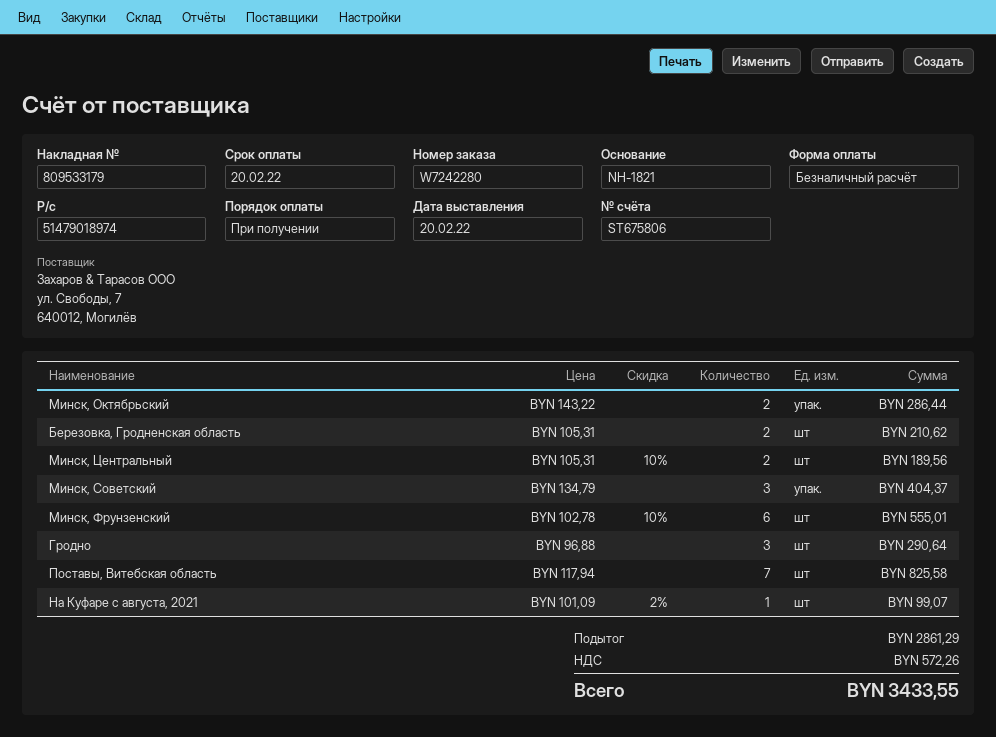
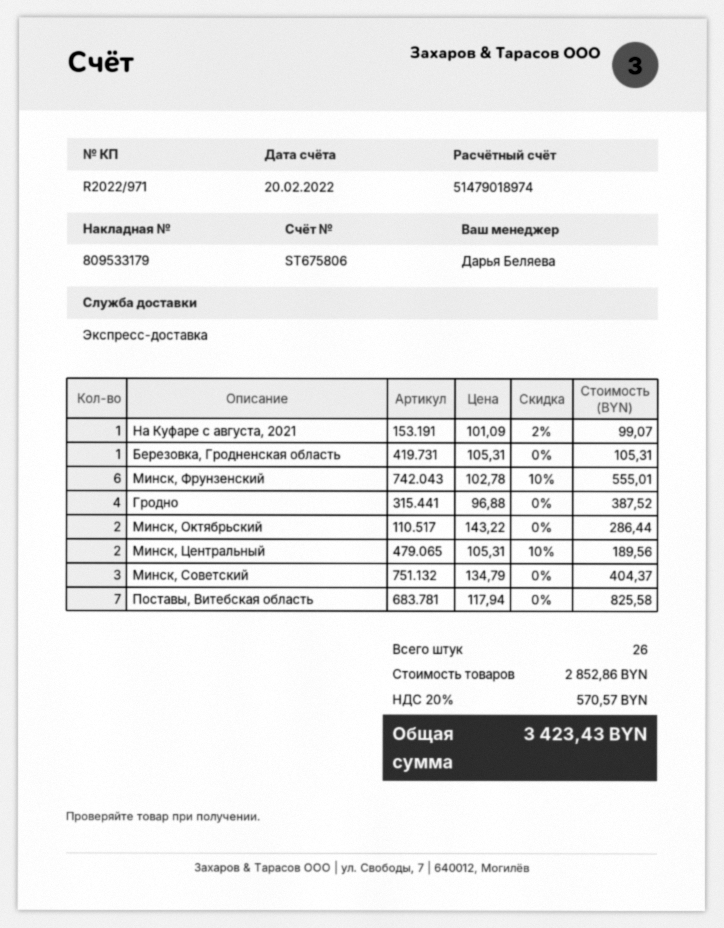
Березовка, Гродненская область: 2 x 105.31 = 210.62 -> 1 x 105.31 = 105.31
Гродно: 3 x 96.88 = 290.64 -> 4 x 96.88 = 387.52
subtotal: 2861.29 -> 2852.86
tax: 572.26 -> 570.57
total: 3433.55 -> 3423.43

